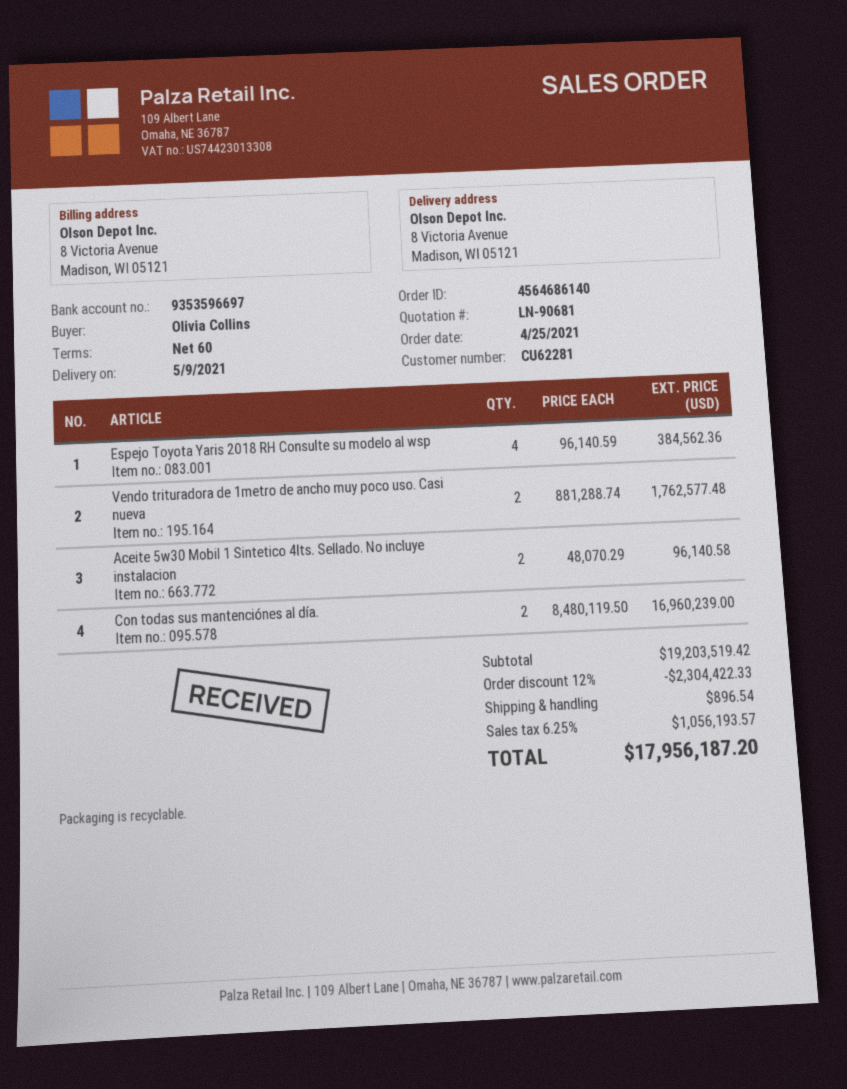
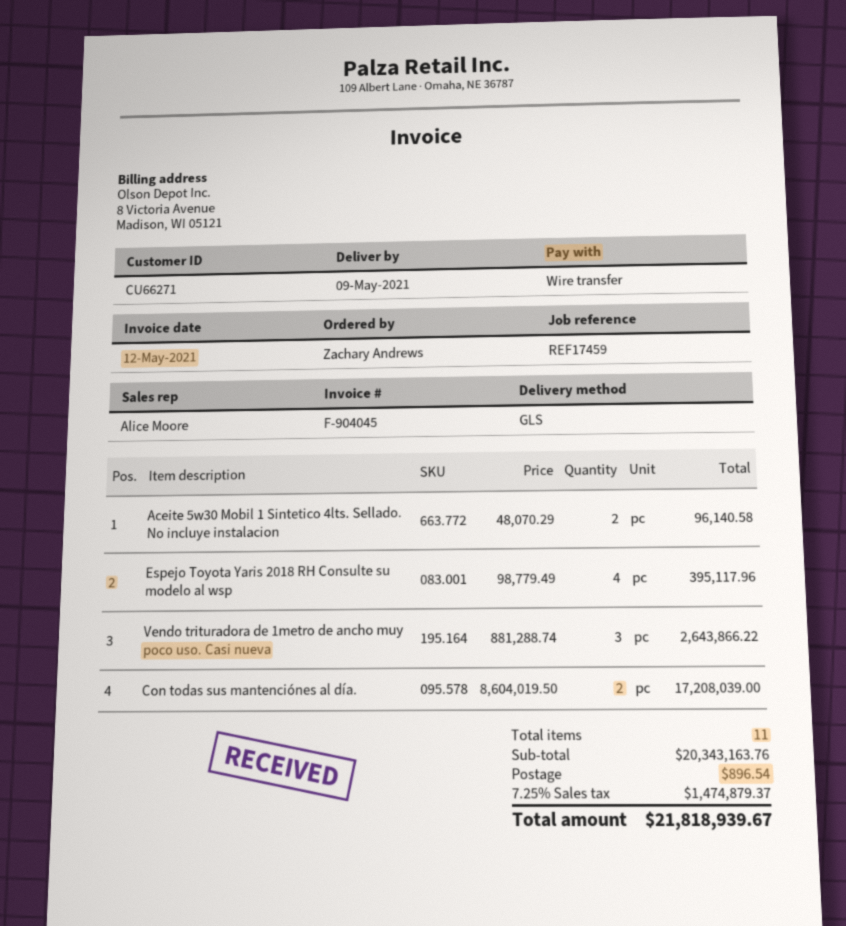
customer number: CU62281 -> CU66271
ordered by: Olivia Collins -> Zachary Andrews
Espejo Toyota Yaris 2018 RH Consulte su modelo al wsp: 4 x 96140.59 = 384562.36 -> 4 x 98779.49 = 395117.96
Vendo trituradora de 1metro de ancho muy poco uso. Casi nueva: 2 x 881288.74 = 1762577.48 -> 3 x 881288.74 = 2643866.22
Con todas sus mantenciónes al día.: 2 x 8480119.50 = 16960239.00 -> 2 x 8604019.50 = 17208039.00
subtotal: 19203519.42 -> 20343163.76
discount: 12% = 2304422.33 -> none
tax: 6.25% = 1056193.57 -> 7.25% = 1474879.37
total: 17956187.20 -> 21818939.67

